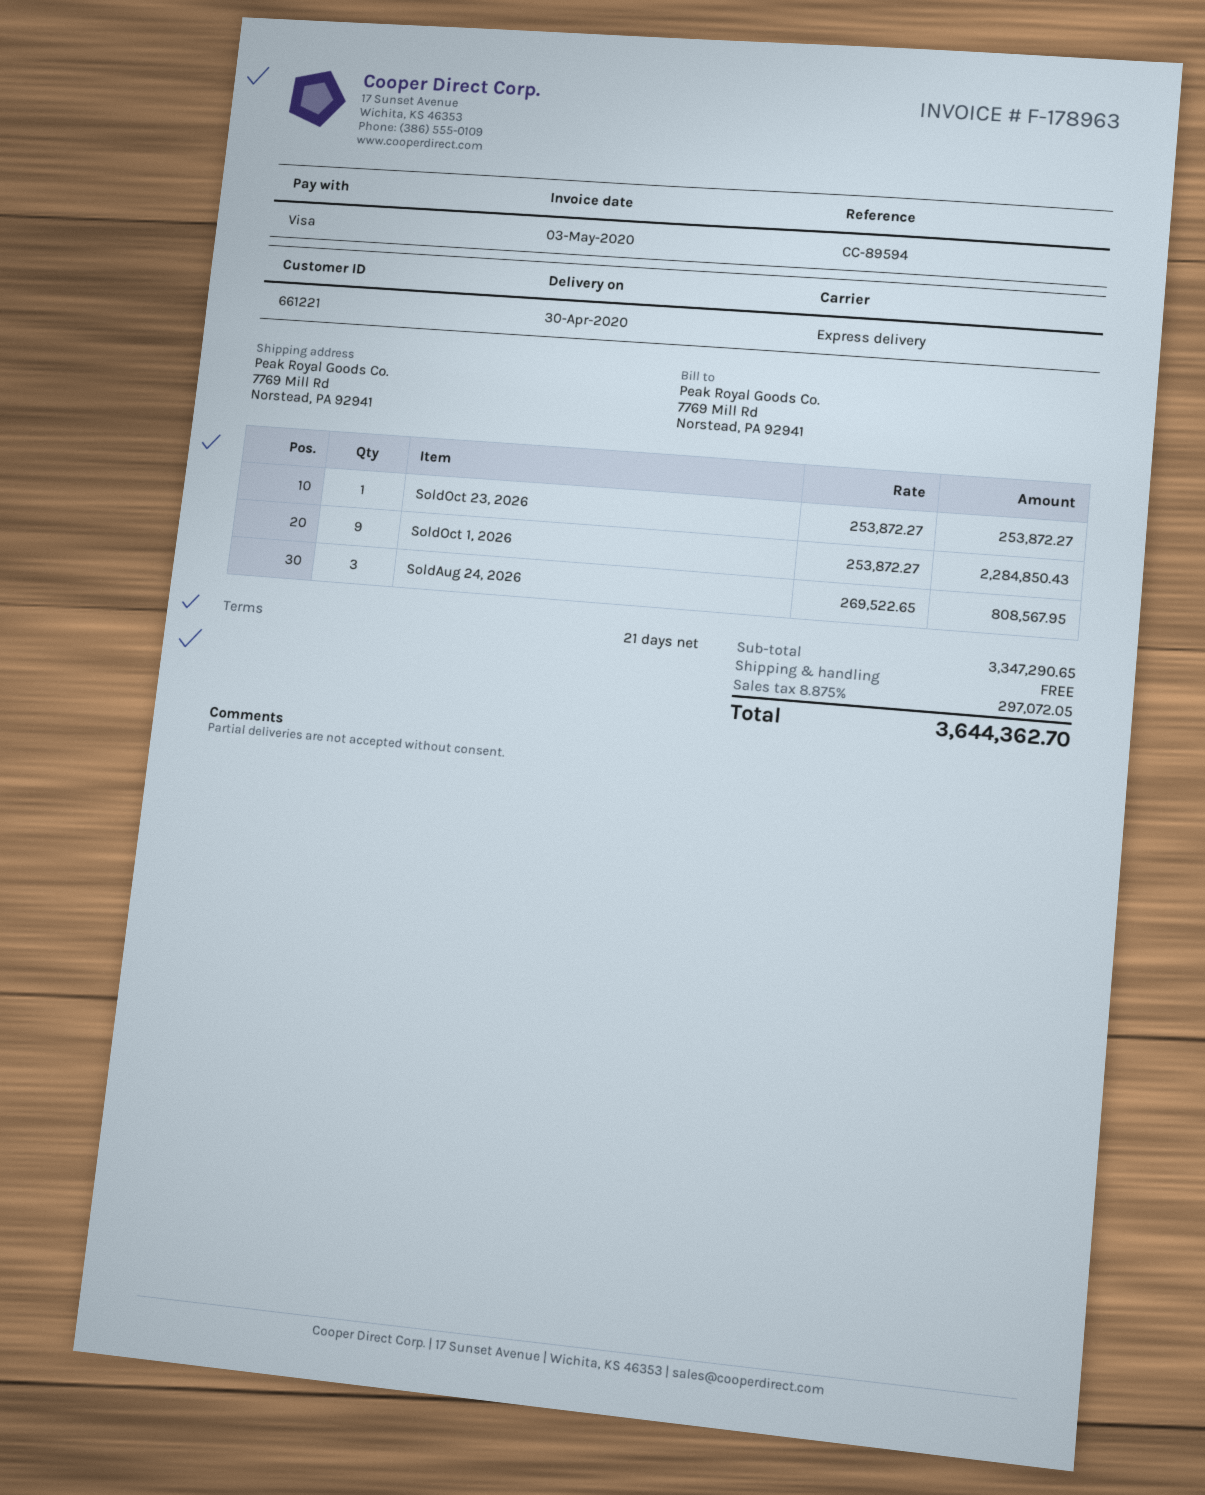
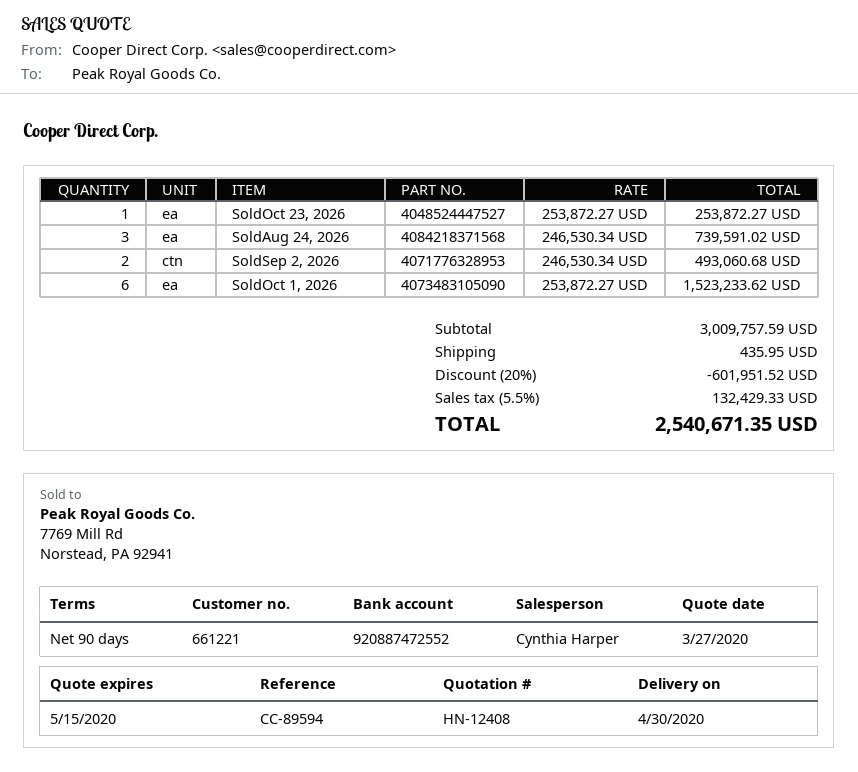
payment terms: 21 days -> 90 days
SoldOct 1, 2026: 9 x 253872.27 = 2284850.43 -> 6 x 253872.27 = 1523233.62
SoldAug 24, 2026: 3 x 269522.65 = 808567.95 -> 3 x 246530.34 = 739591.02
SoldSep 2, 2026: none -> 2 x 246530.34 = 493060.68
subtotal: 3347290.65 -> 3009757.59
discount: none -> 20% = 601951.52
shipping: 0.00 -> 435.95
tax: 8.875% = 297072.05 -> 5.5% = 132429.33
total: 3644362.70 -> 2540671.35

